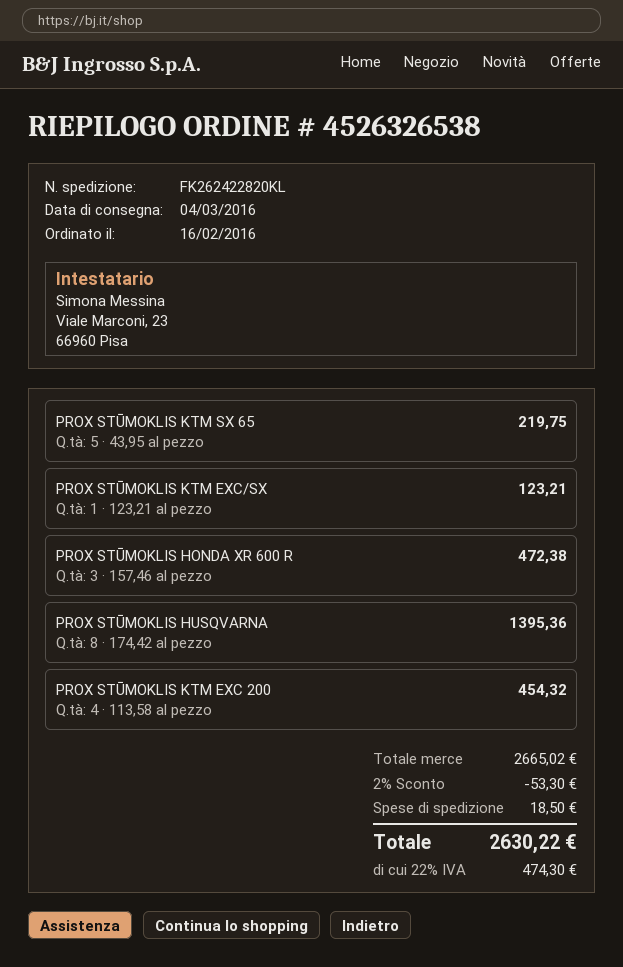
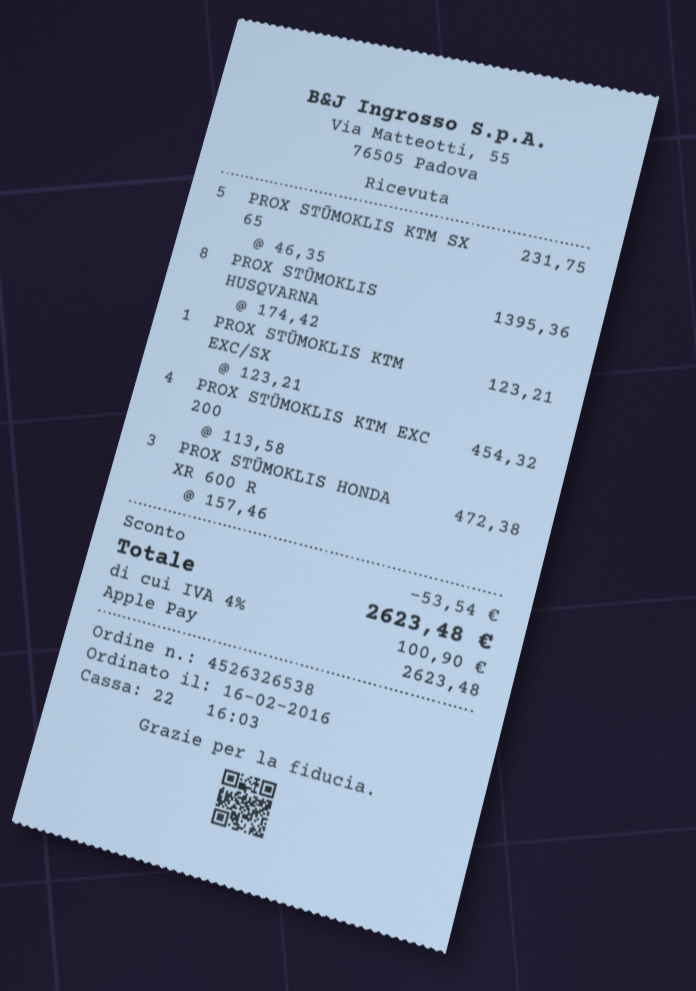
PROX STŪMOKLIS KTM SX 65: 5 x 43.95 = 219.75 -> 5 x 46.35 = 231.75
discount: 53.30 -> 53.54
shipping: 18.50 -> none
tax: 22% = 474.30 -> 4% = 100.90
total: 2630.22 -> 2623.48

